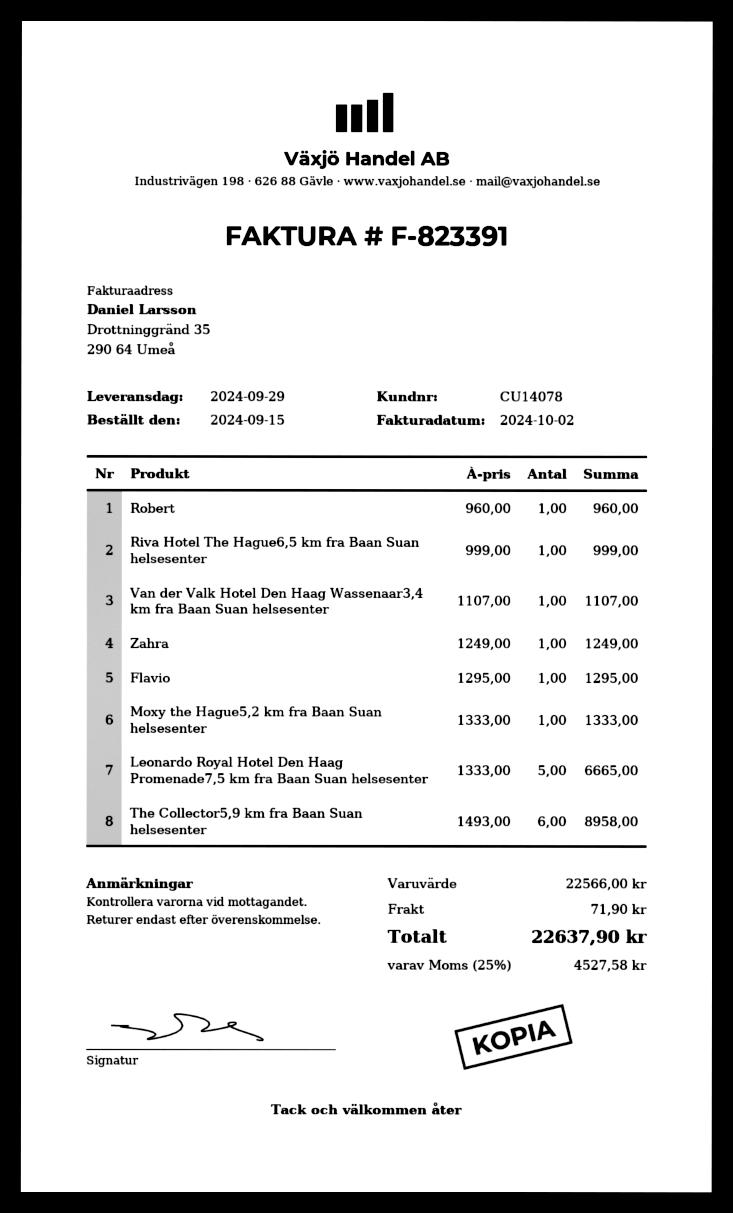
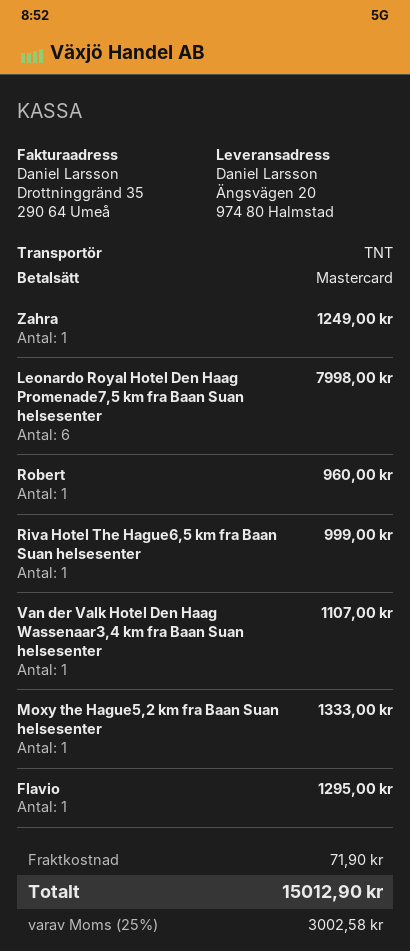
Leonardo Royal Hotel Den Haag Promenade7,5 km fra Baan Suan helsesenter: 5 for 6665.00 -> 6 for 7998.00
The Collector5,9 km fra Baan Suan helsesenter: 6 for 8958.00 -> none
tax: 25% = 4527.58 -> 25% = 3002.58
total: 22637.90 -> 15012.90

